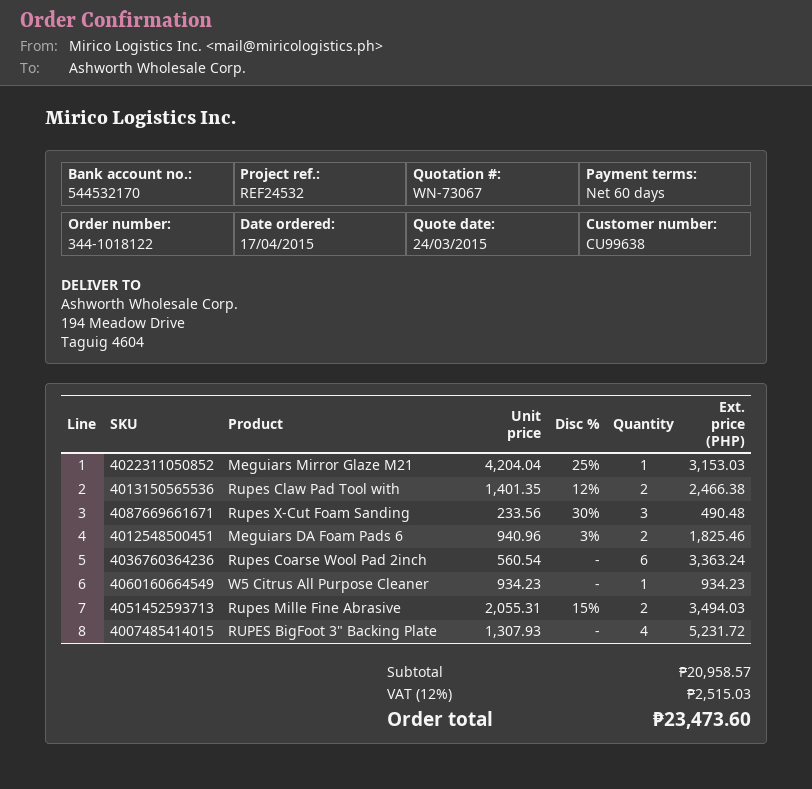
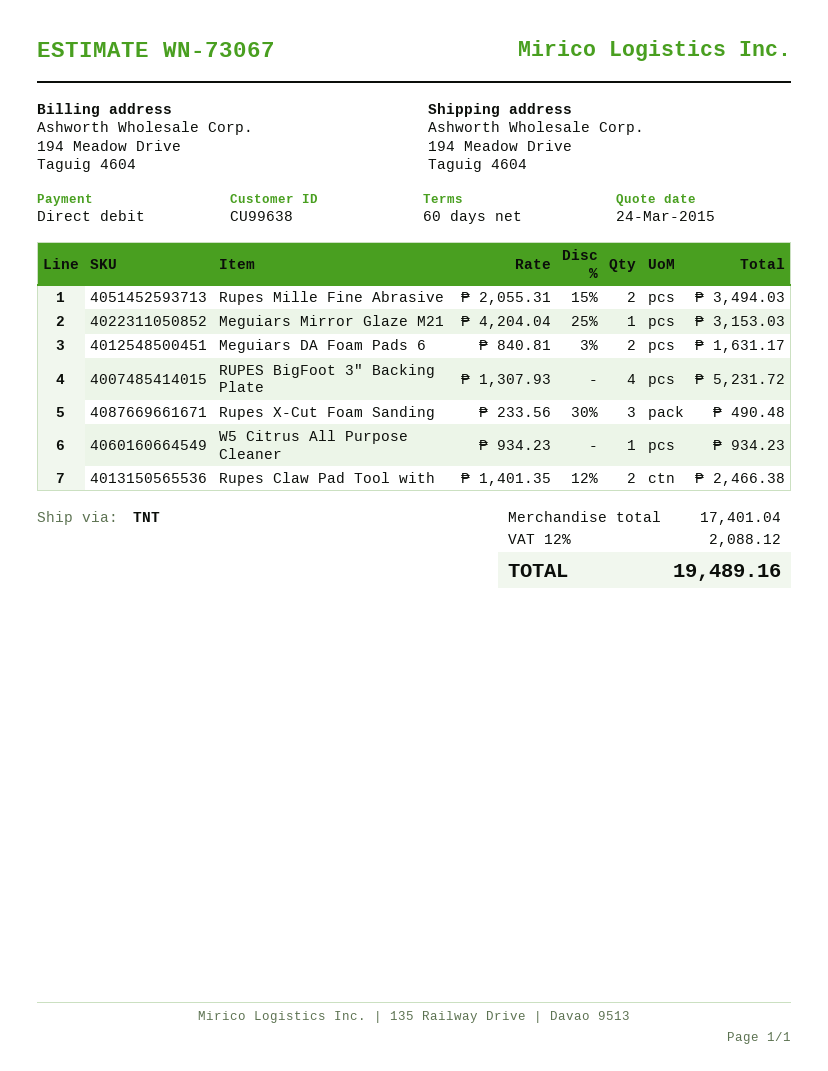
Meguiars DA Foam Pads 6: 2 x 940.96 - 3% = 1825.46 -> 2 x 840.81 - 3% = 1631.17
Rupes Coarse Wool Pad 2inch: 6 x 560.54 = 3363.24 -> none
subtotal: 20958.57 -> 17401.04
tax: 12% = 2515.03 -> 12% = 2088.12
total: 23473.60 -> 19489.16

